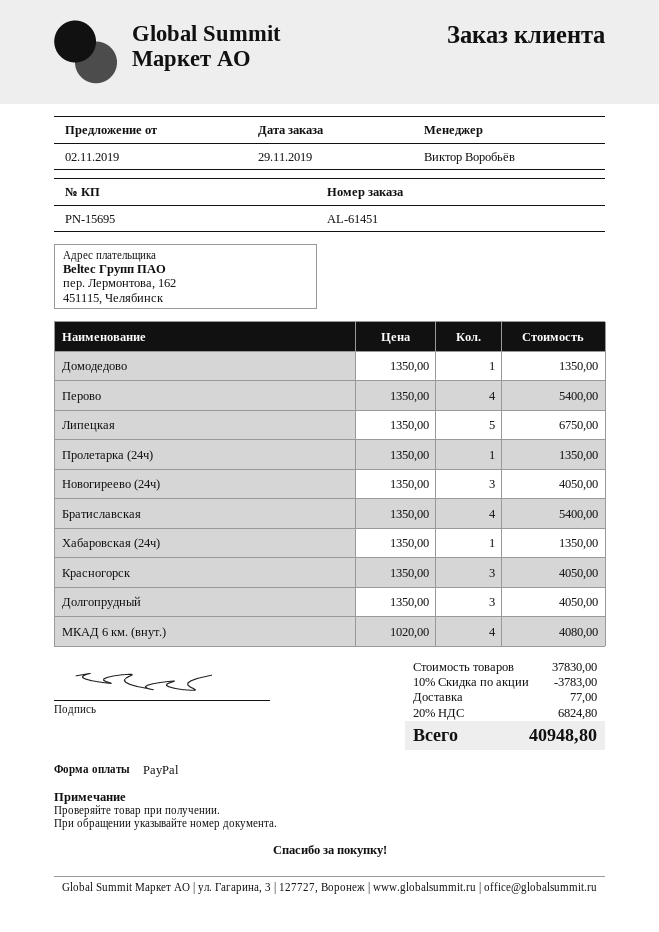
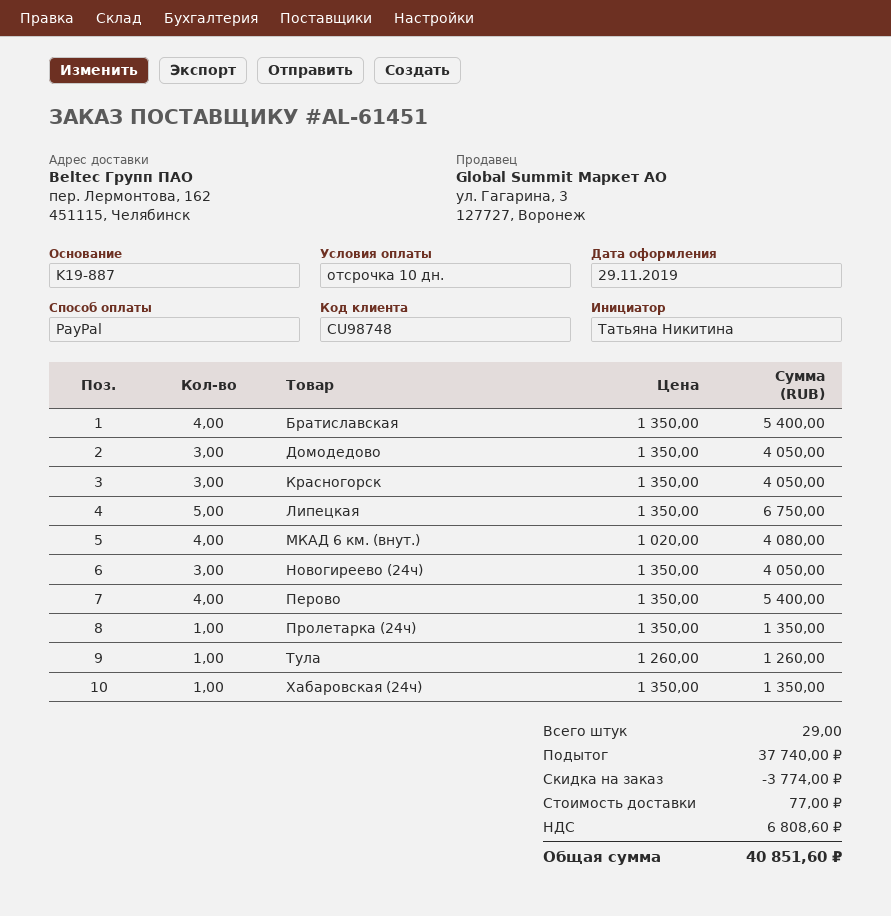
Домодедово: 1 x 1350.00 = 1350.00 -> 3 x 1350.00 = 4050.00
Долгопрудный: 3 x 1350.00 = 4050.00 -> none
Тула: none -> 1 x 1260.00 = 1260.00
subtotal: 37830.00 -> 37740.00
discount: 3783.00 -> 3774.00
tax: 6824.80 -> 6808.60
total: 40948.80 -> 40851.60

